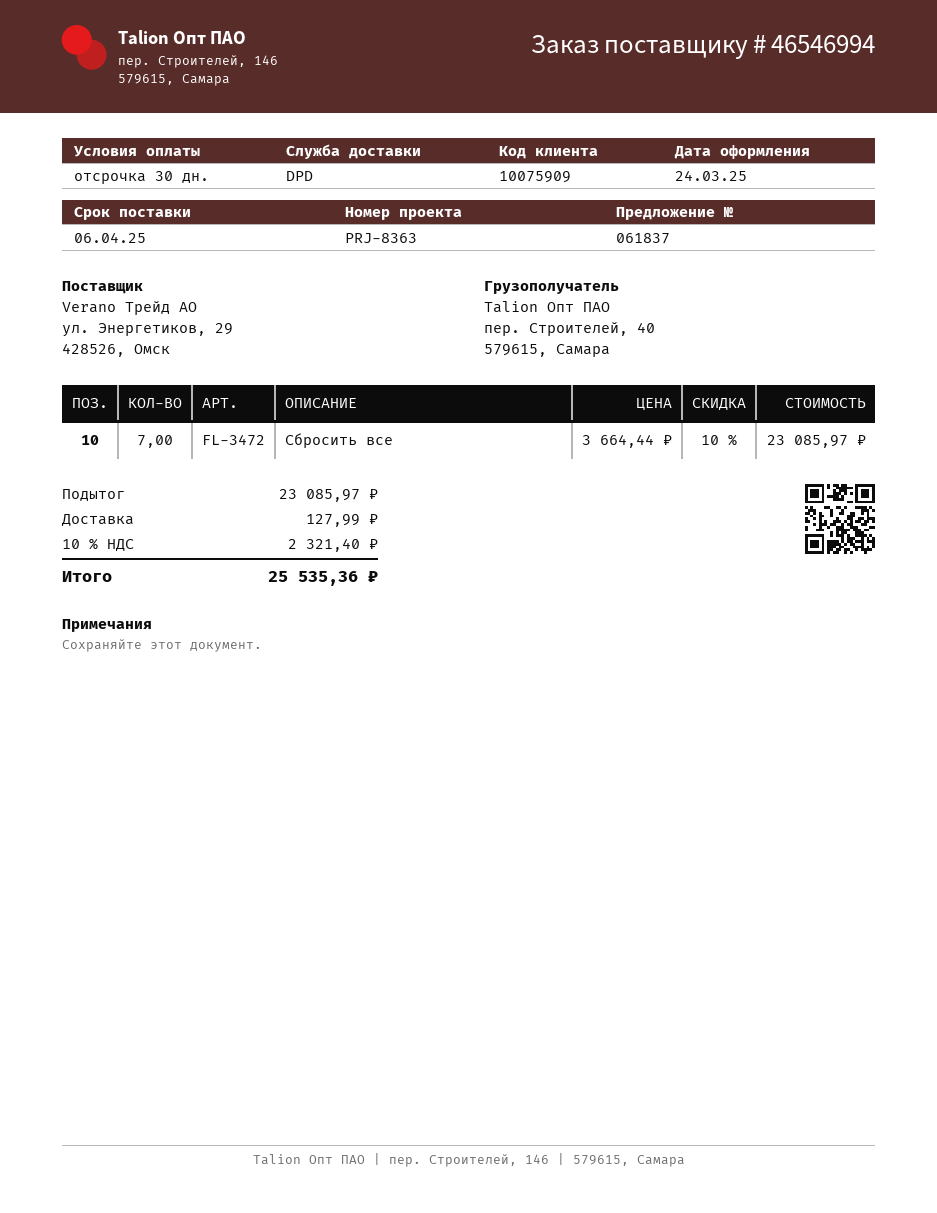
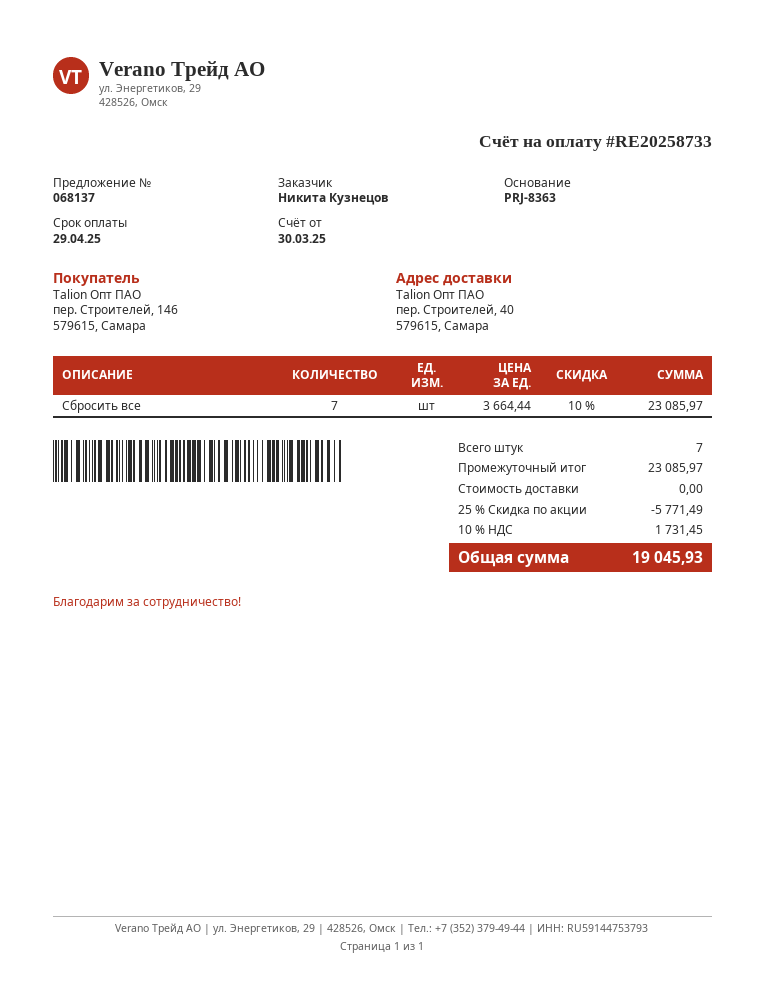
quote number: 061837 -> 068137
discount: none -> 25% = 5771.49
shipping: 127.99 -> 0.00
tax: 10% = 2321.40 -> 10% = 1731.45
total: 25535.36 -> 19045.93

